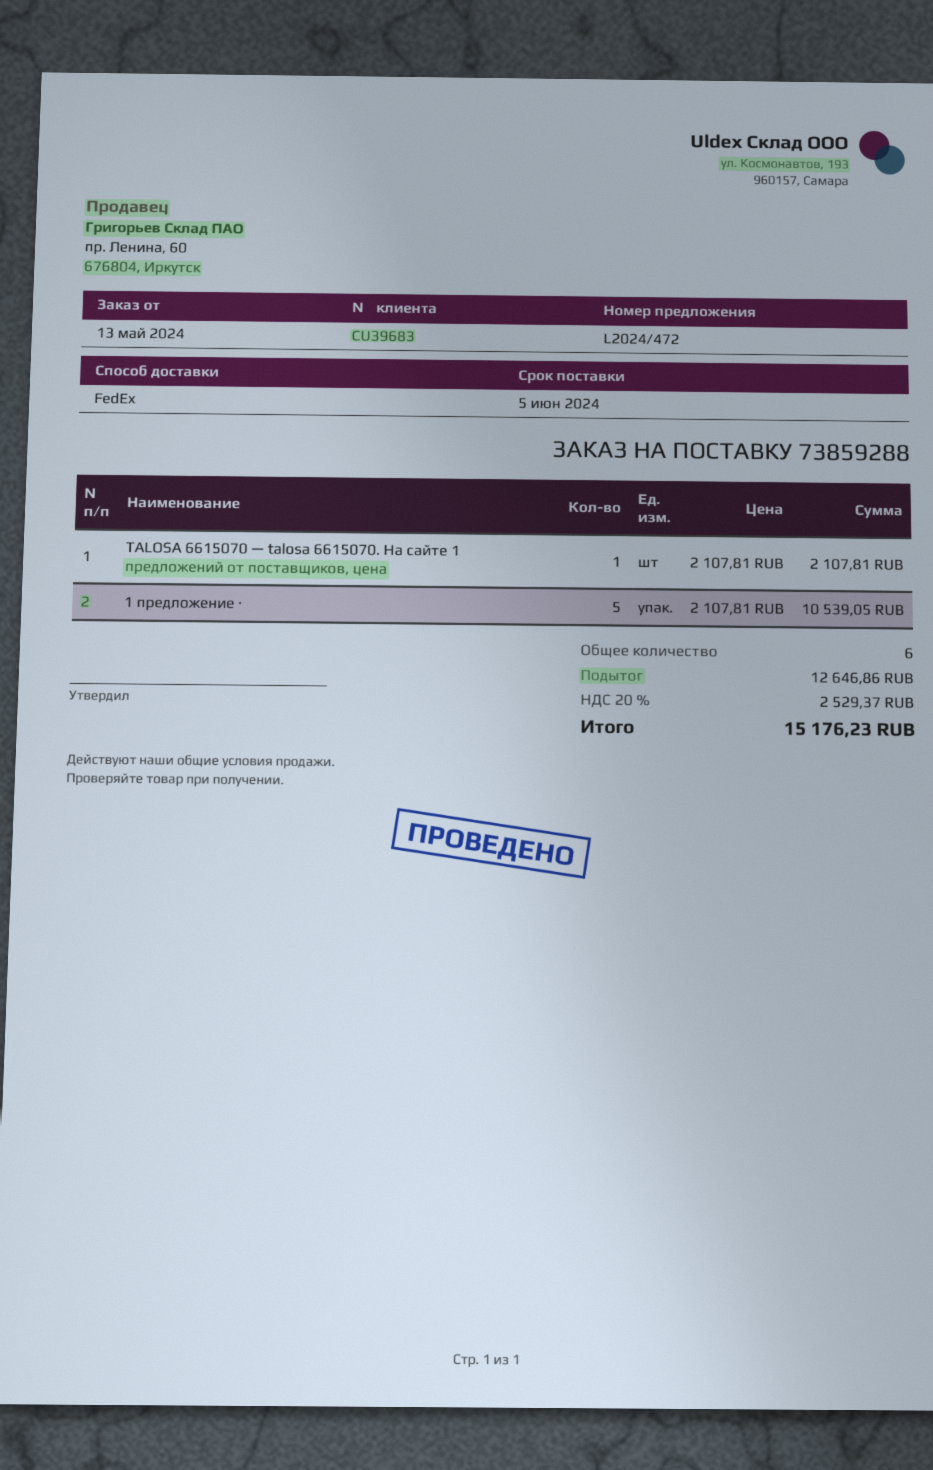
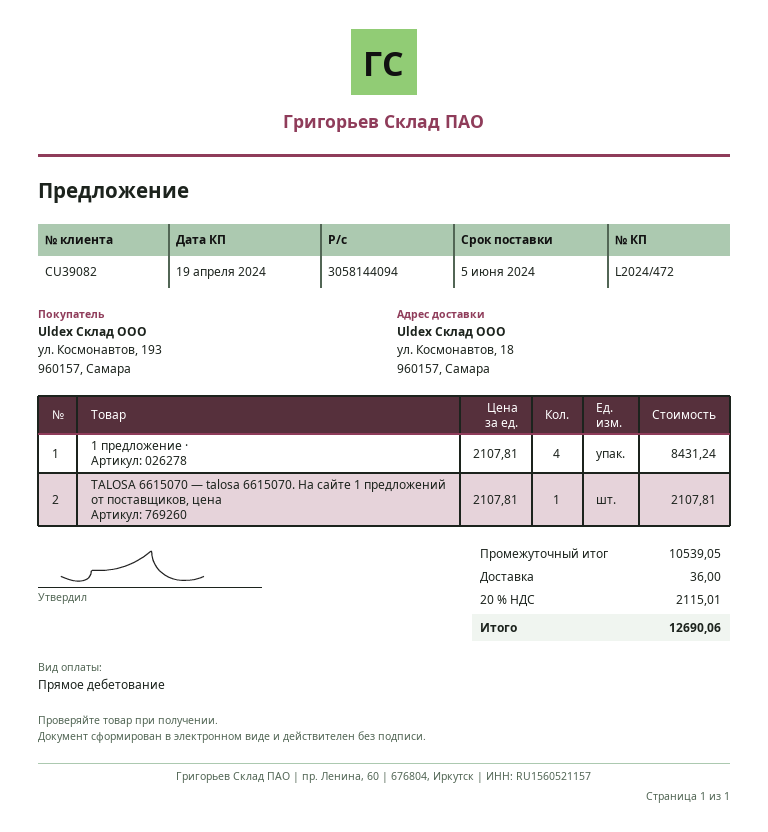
customer number: CU39683 -> CU39082
1 предложение ·: 5 x 2107.81 = 10539.05 -> 4 x 2107.81 = 8431.24
subtotal: 12646.86 -> 10539.05
shipping: none -> 36.00
tax: 20% = 2529.37 -> 20% = 2115.01
total: 15176.23 -> 12690.06

